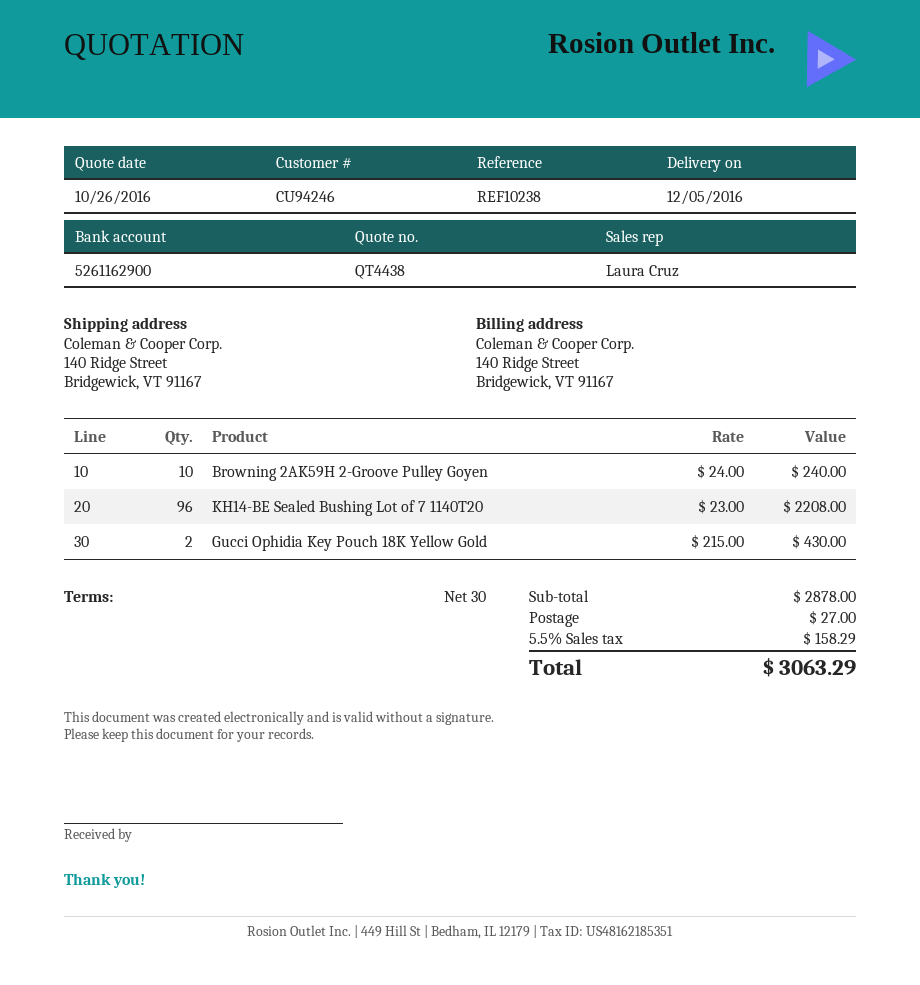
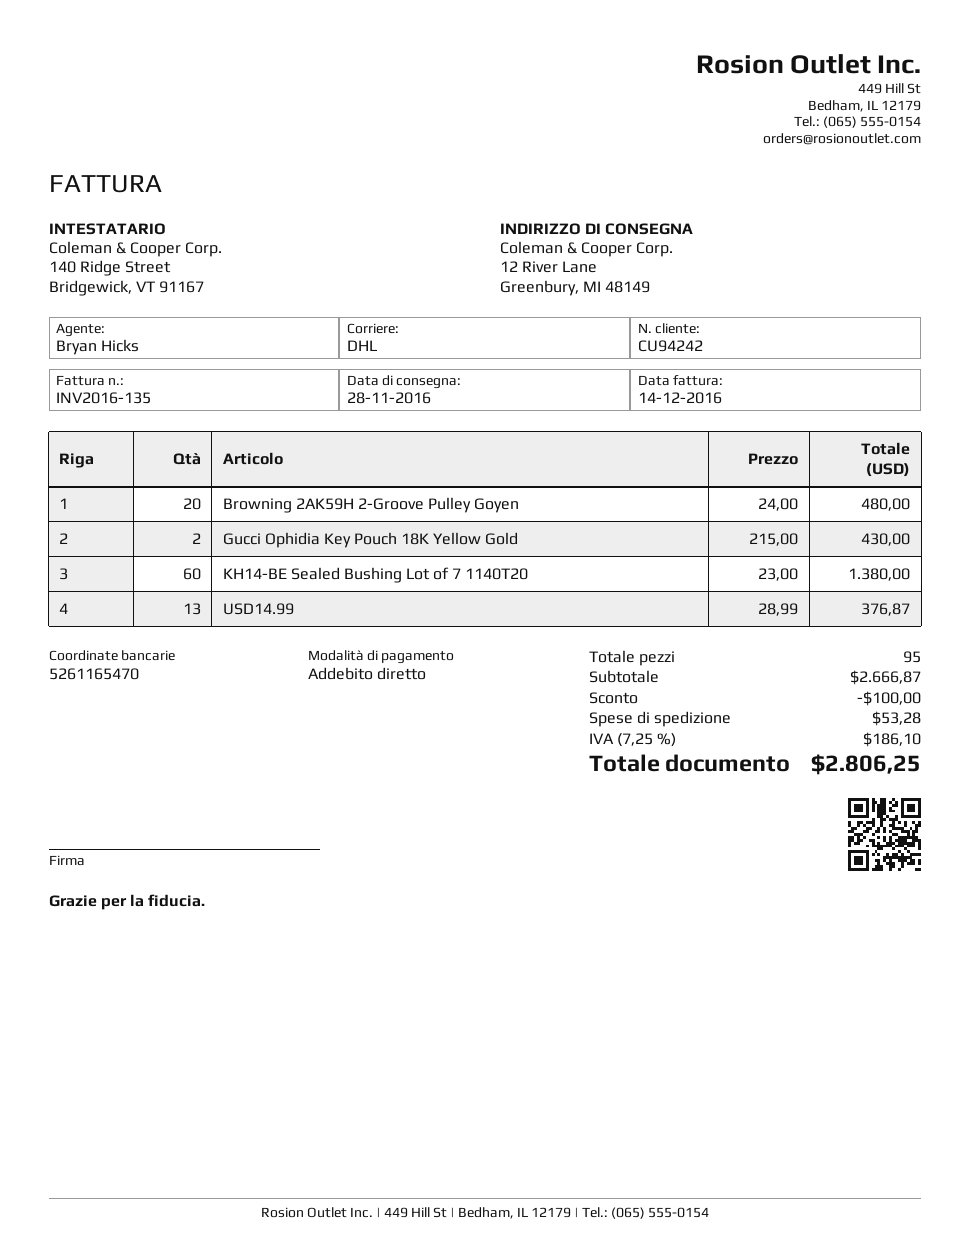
delivery date: 2016-12-05 -> 2016-11-28
customer number: CU94246 -> CU94242
sales rep: Laura Cruz -> Bryan Hicks
bank account: 5261162900 -> 5261165470
ship to: 140 Ridge Street, Bridgewick, VT 91167 -> 12 River Lane, Greenbury, MI 48149
Browning 2AK59H 2-Groove Pulley Goyen: 10 x 24.00 = 240.00 -> 20 x 24.00 = 480.00
KH14-BE Sealed Bushing Lot of 7 1140T20: 96 x 23.00 = 2208.00 -> 60 x 23.00 = 1380.00
USD14.99: none -> 13 x 28.99 = 376.87
subtotal: 2878.00 -> 2666.87
discount: none -> 100.00
shipping: 27.00 -> 53.28
tax: 5.5% = 158.29 -> 7.25% = 186.10
total: 3063.29 -> 2806.25

